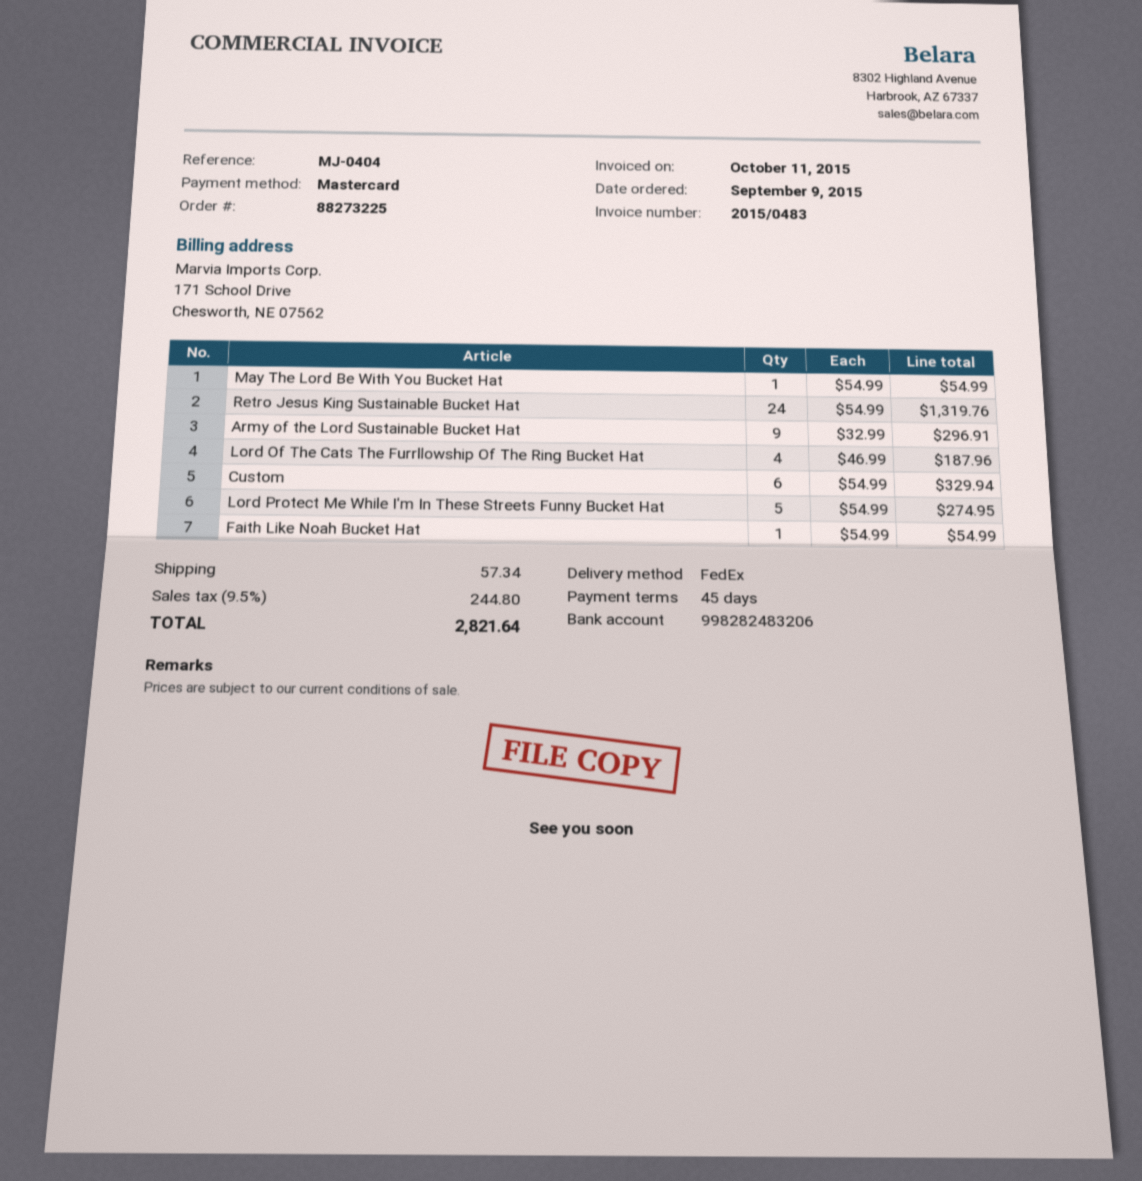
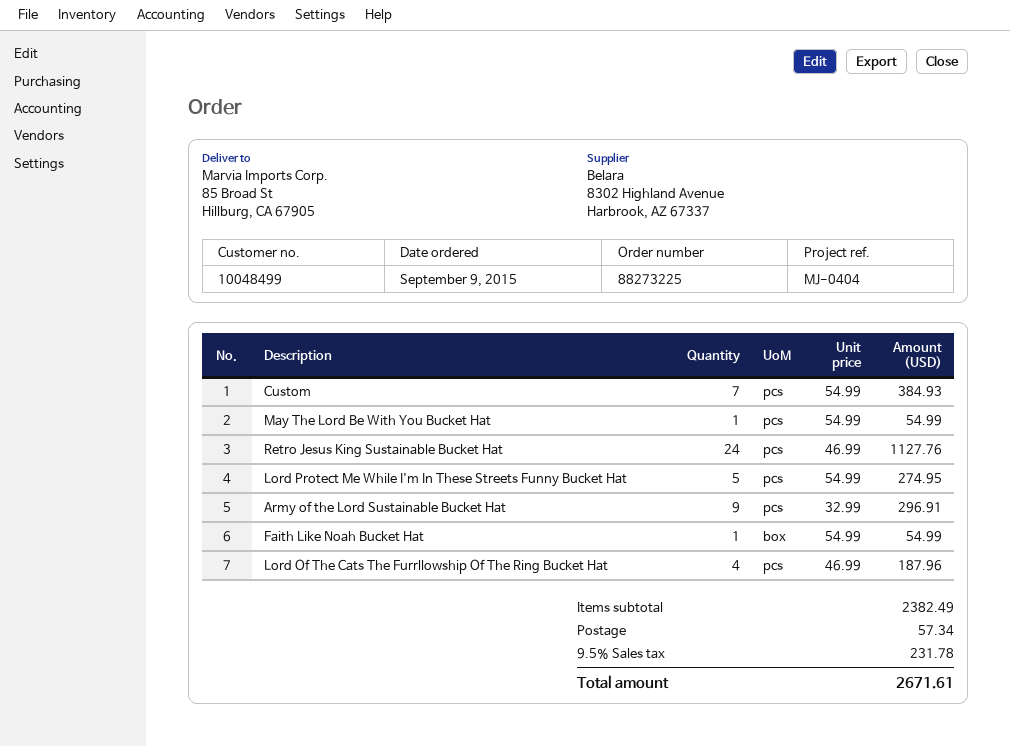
Retro Jesus King Sustainable Bucket Hat: 24 x 54.99 = 1319.76 -> 24 x 46.99 = 1127.76
Custom: 6 x 54.99 = 329.94 -> 7 x 54.99 = 384.93
tax: 9.5% = 244.80 -> 9.5% = 231.78
total: 2821.64 -> 2671.61

